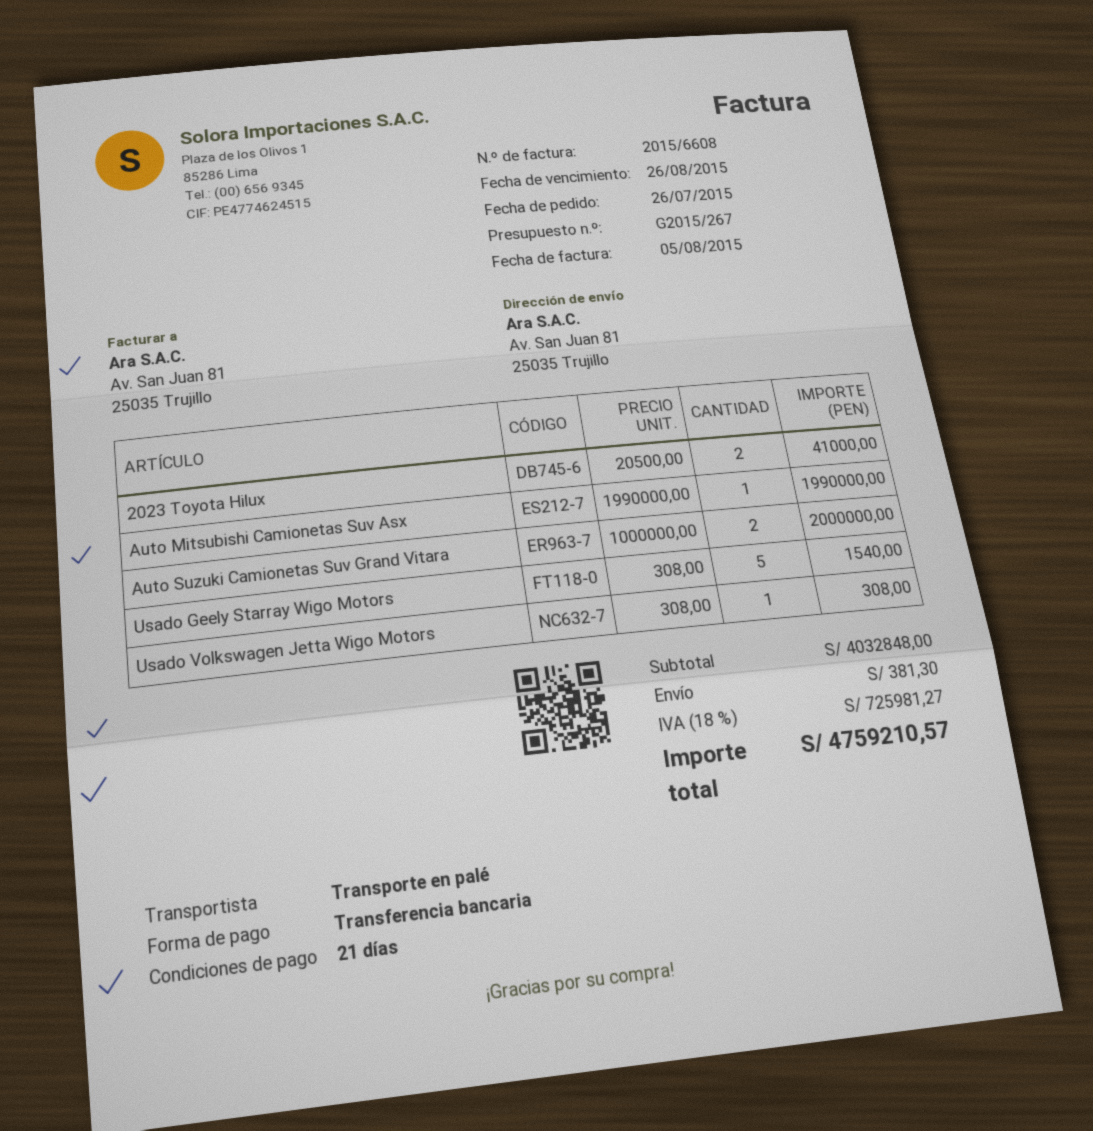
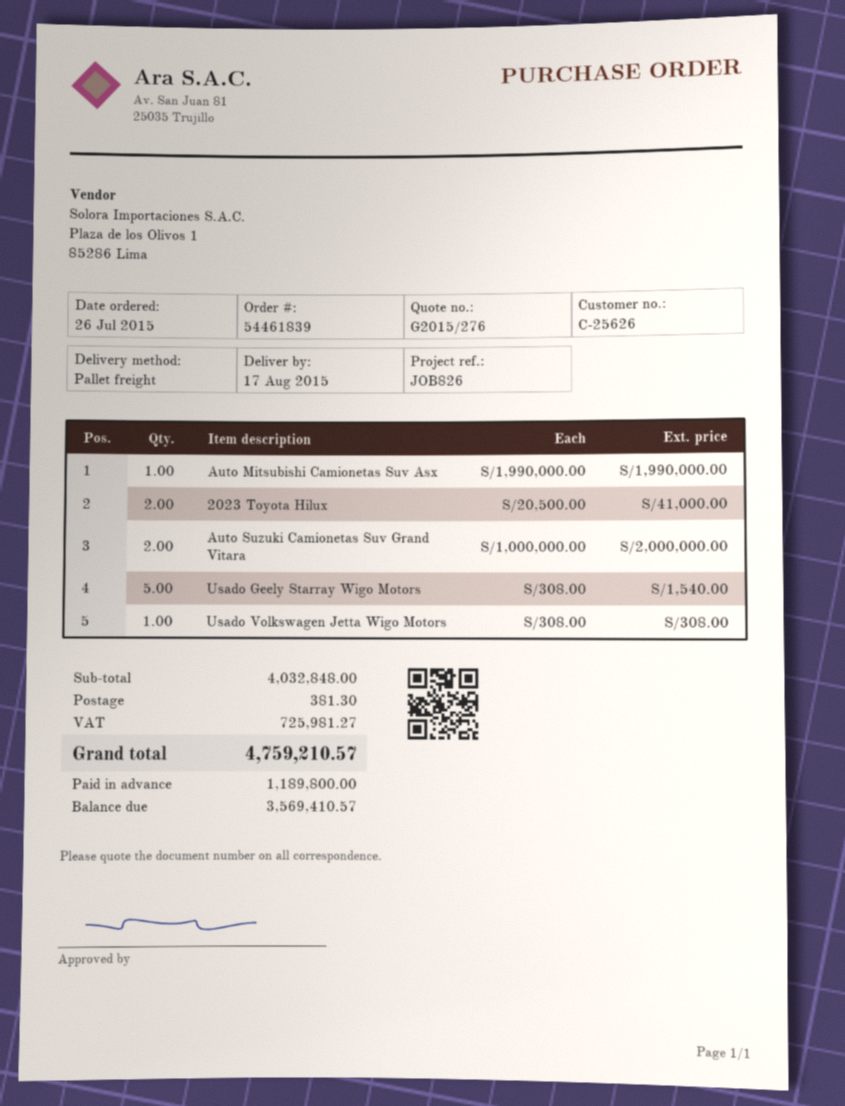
quote number: G2015/267 -> G2015/276

